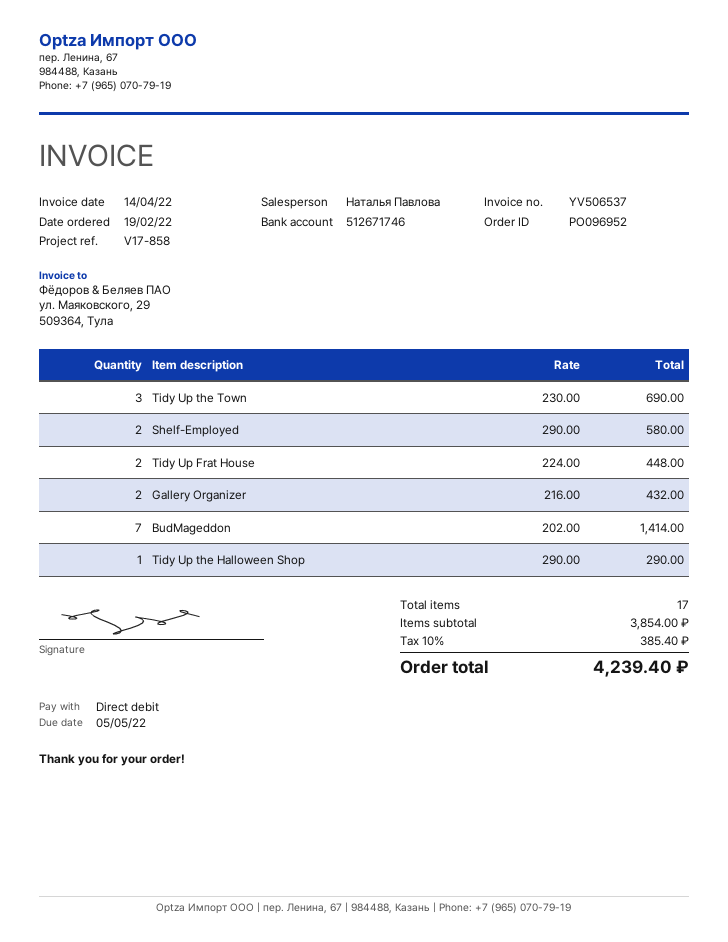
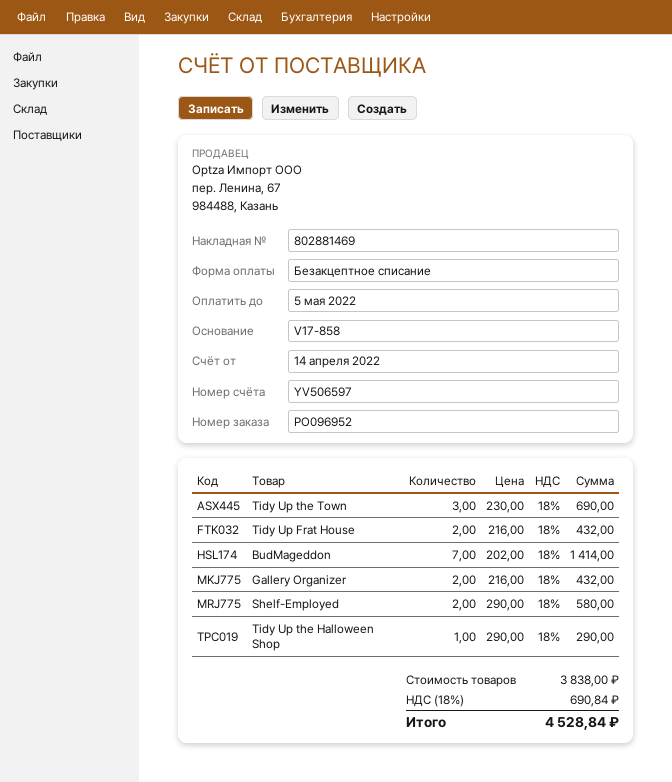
invoice number: YV506537 -> YV506597
Tidy Up Frat House: 2 x 224.00 = 448.00 -> 2 x 216.00 = 432.00
subtotal: 3854.00 -> 3838.00
tax: 10% = 385.40 -> 18% = 690.84
total: 4239.40 -> 4528.84

